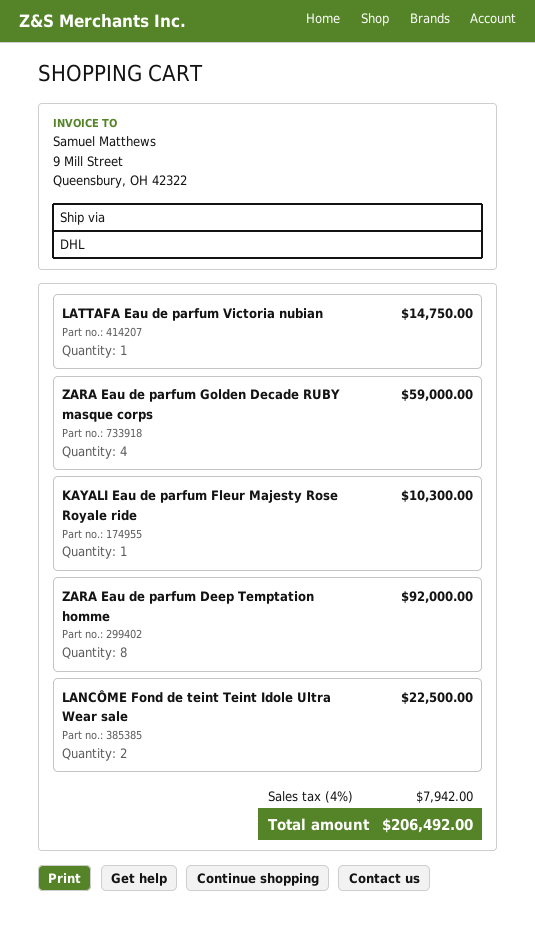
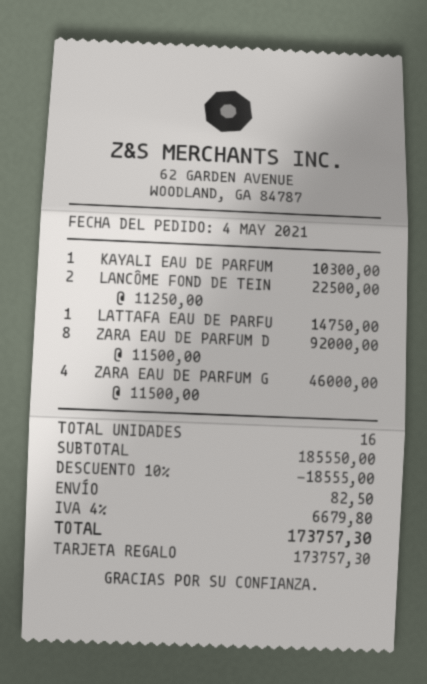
ZARA Eau de parfum Golden Decade RUBY masque corps: 4 for 59000.00 -> 4 for 46000.00
discount: none -> 10% = 18555.00
shipping: none -> 82.50
tax: 4% = 7942.00 -> 4% = 6679.80
total: 206492.00 -> 173757.30

